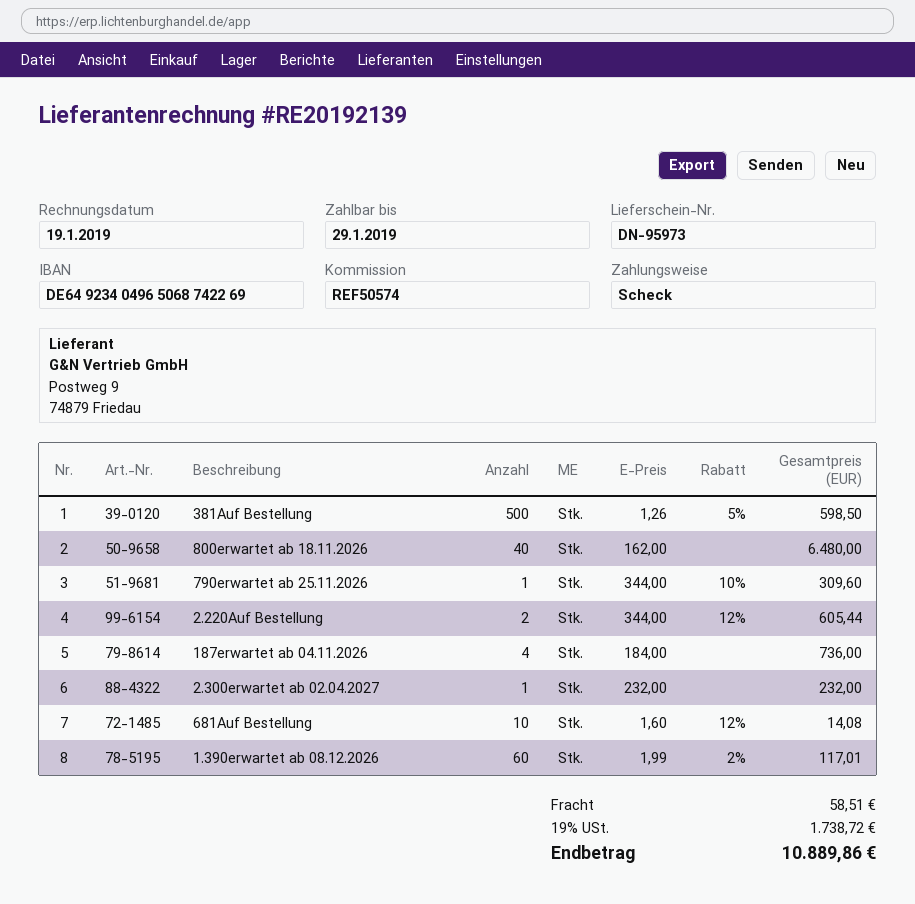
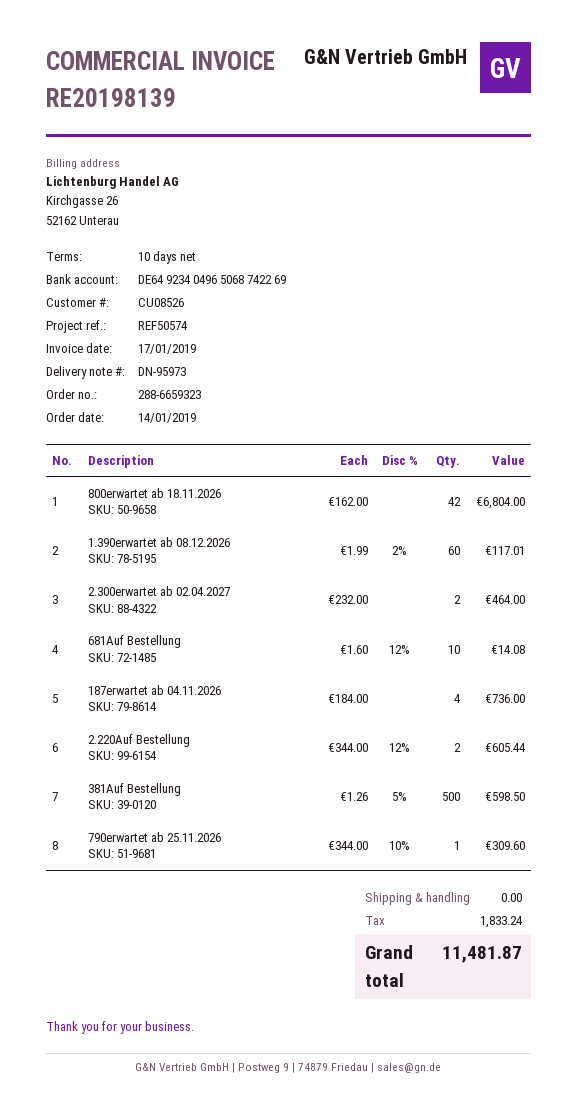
invoice number: RE20192139 -> RE20198139
invoice date: 2019-01-19 -> 2019-01-17
800erwartet ab 18.11.2026: 40 x 162.00 = 6480.00 -> 42 x 162.00 = 6804.00
2.300erwartet ab 02.04.2027: 1 x 232.00 = 232.00 -> 2 x 232.00 = 464.00
shipping: 58.51 -> 0.00
tax: 1738.72 -> 1833.24
total: 10889.86 -> 11481.87

